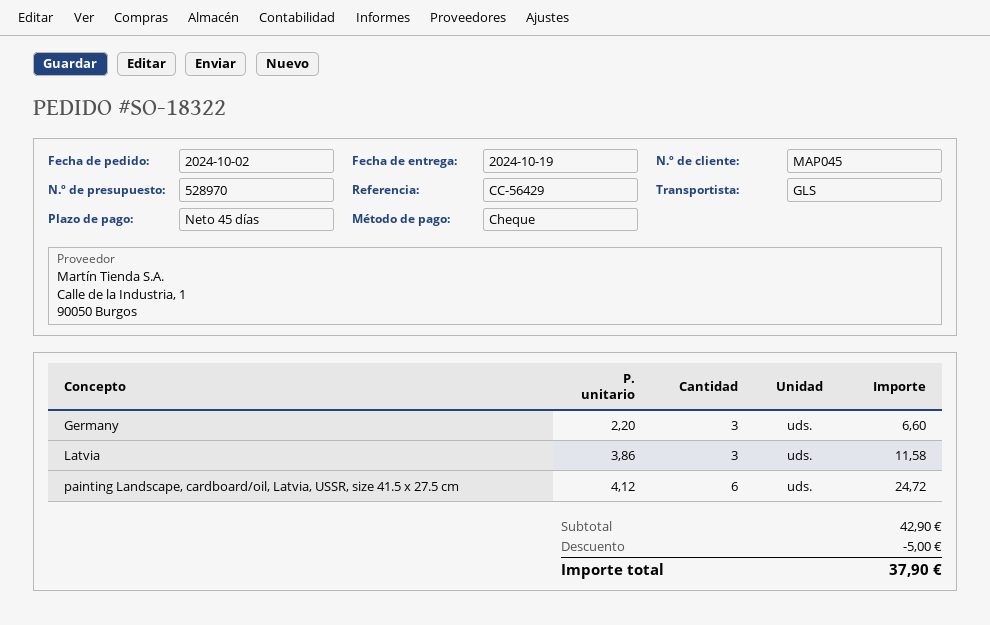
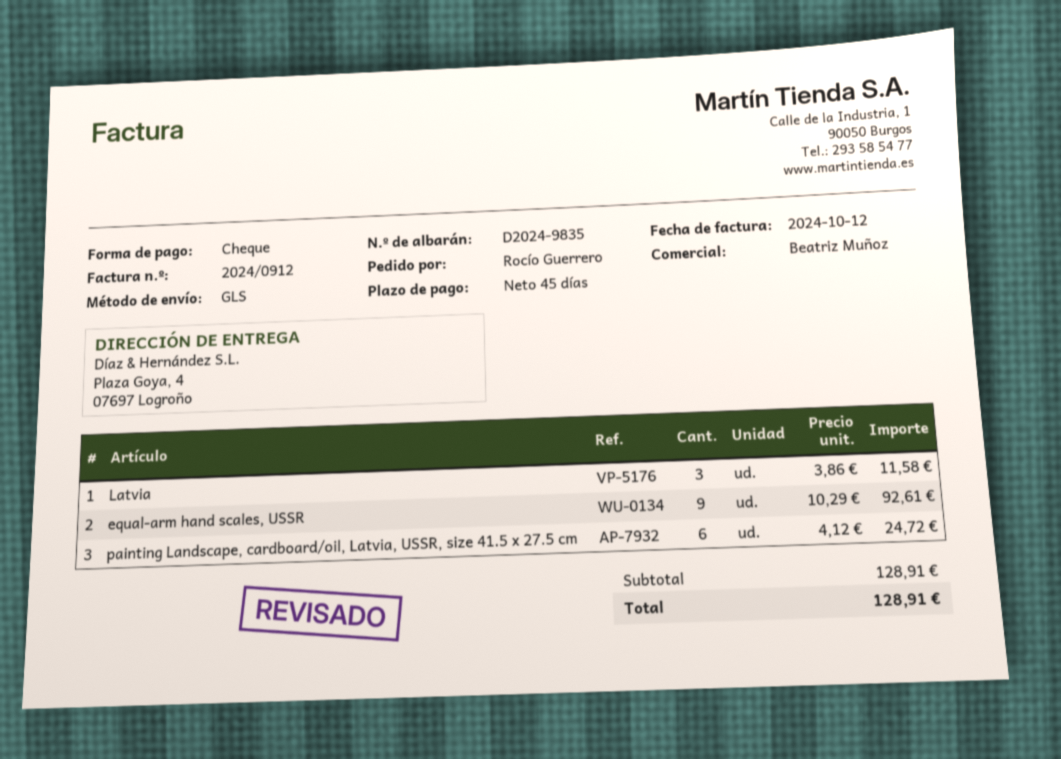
Germany: 3 x 2.20 = 6.60 -> none
equal-arm hand scales, USSR: none -> 9 x 10.29 = 92.61
subtotal: 42.90 -> 128.91
discount: 5.00 -> none
total: 37.90 -> 128.91

